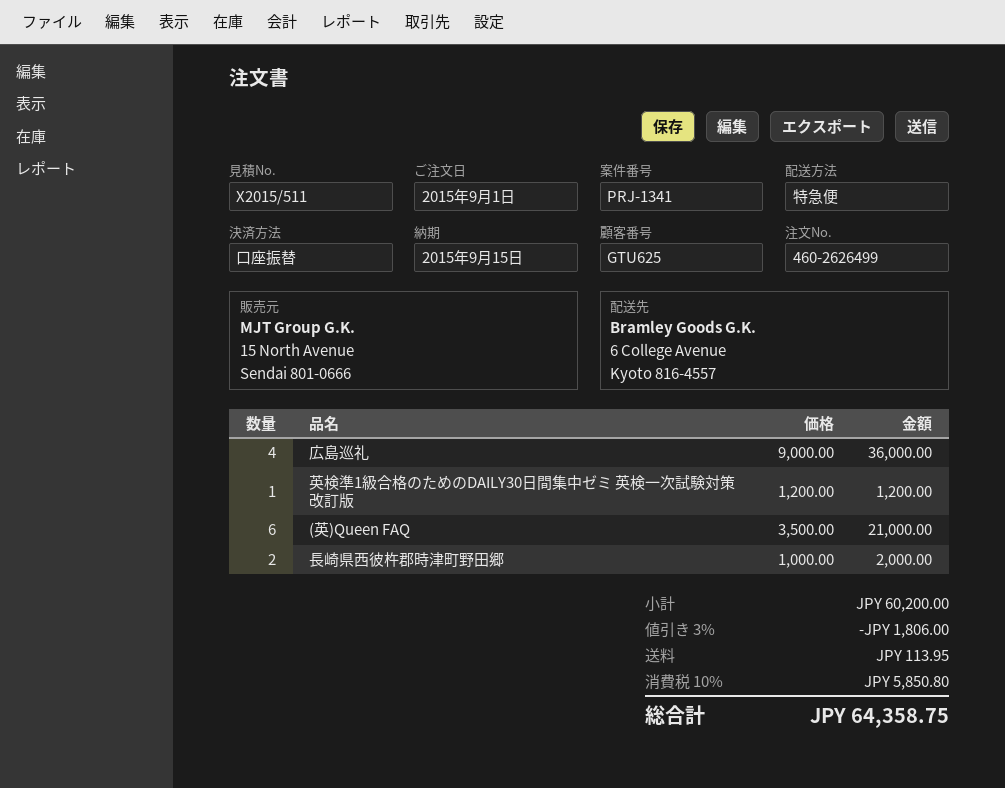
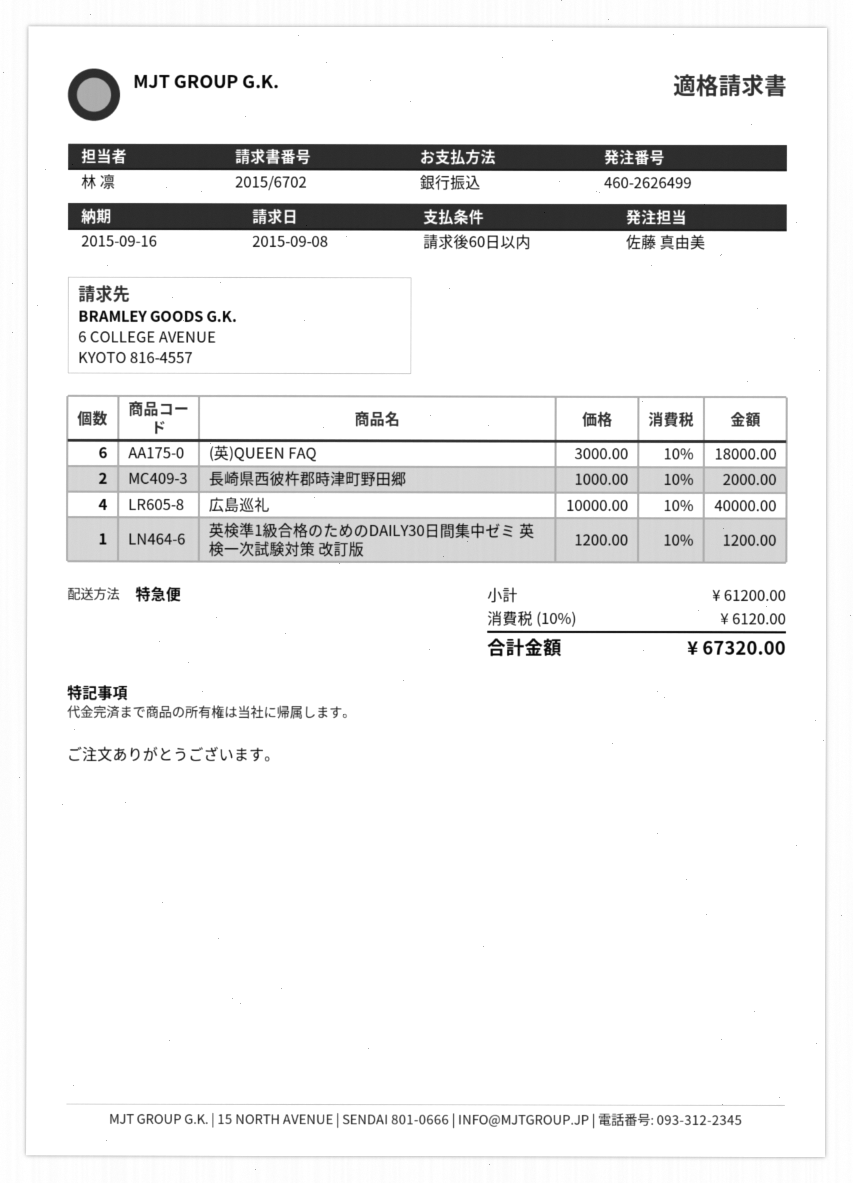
delivery date: 2015-09-15 -> 2015-09-16
payment method: direct debit -> bank transfer
広島巡礼: 4 x 9000.00 = 36000.00 -> 4 x 10000.00 = 40000.00
(英)Queen FAQ: 6 x 3500.00 = 21000.00 -> 6 x 3000.00 = 18000.00
subtotal: 60200.00 -> 61200.00
discount: 3% = 1806.00 -> none
shipping: 113.95 -> none
tax: 10% = 5850.80 -> 10% = 6120.00
total: 64358.75 -> 67320.00

